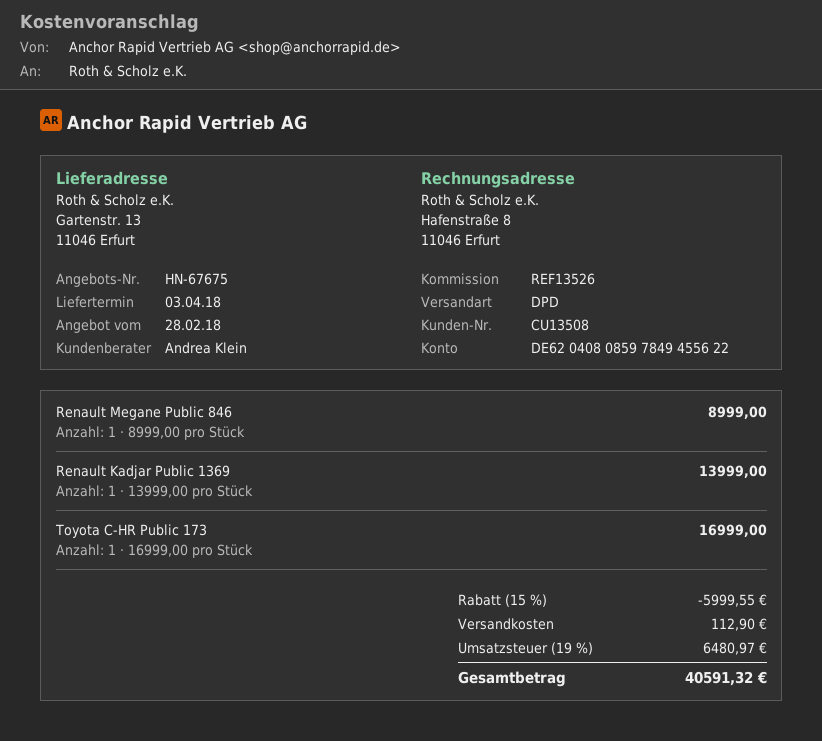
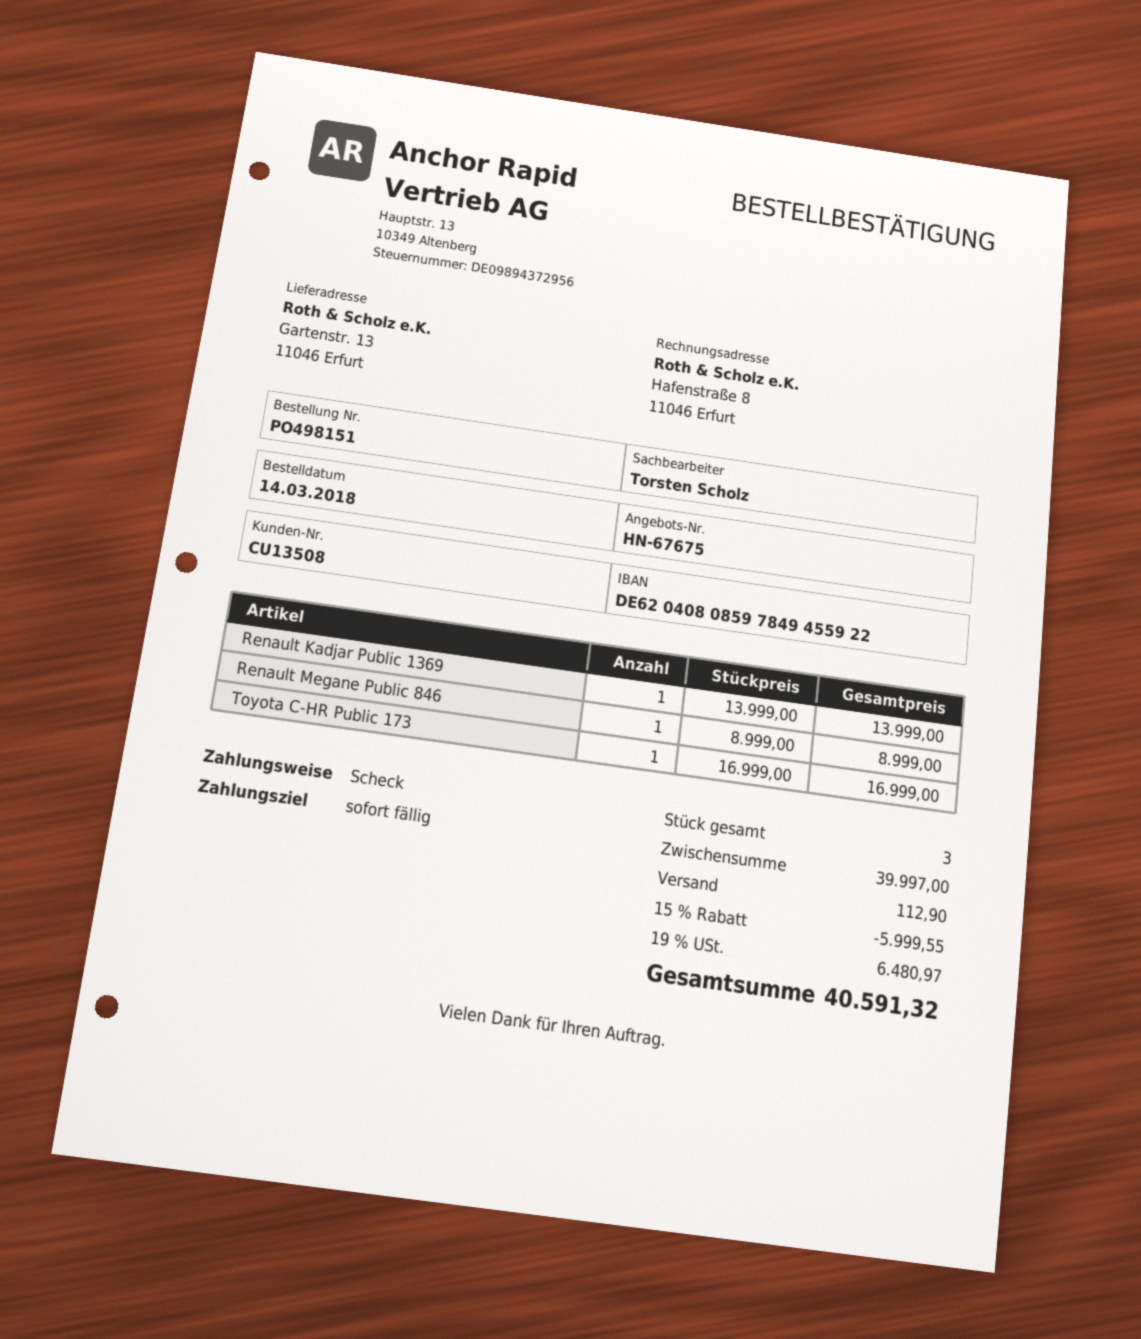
sales rep: Andrea Klein -> Torsten Scholz
bank account: DE62040808597849455622 -> DE62040808597849455922

